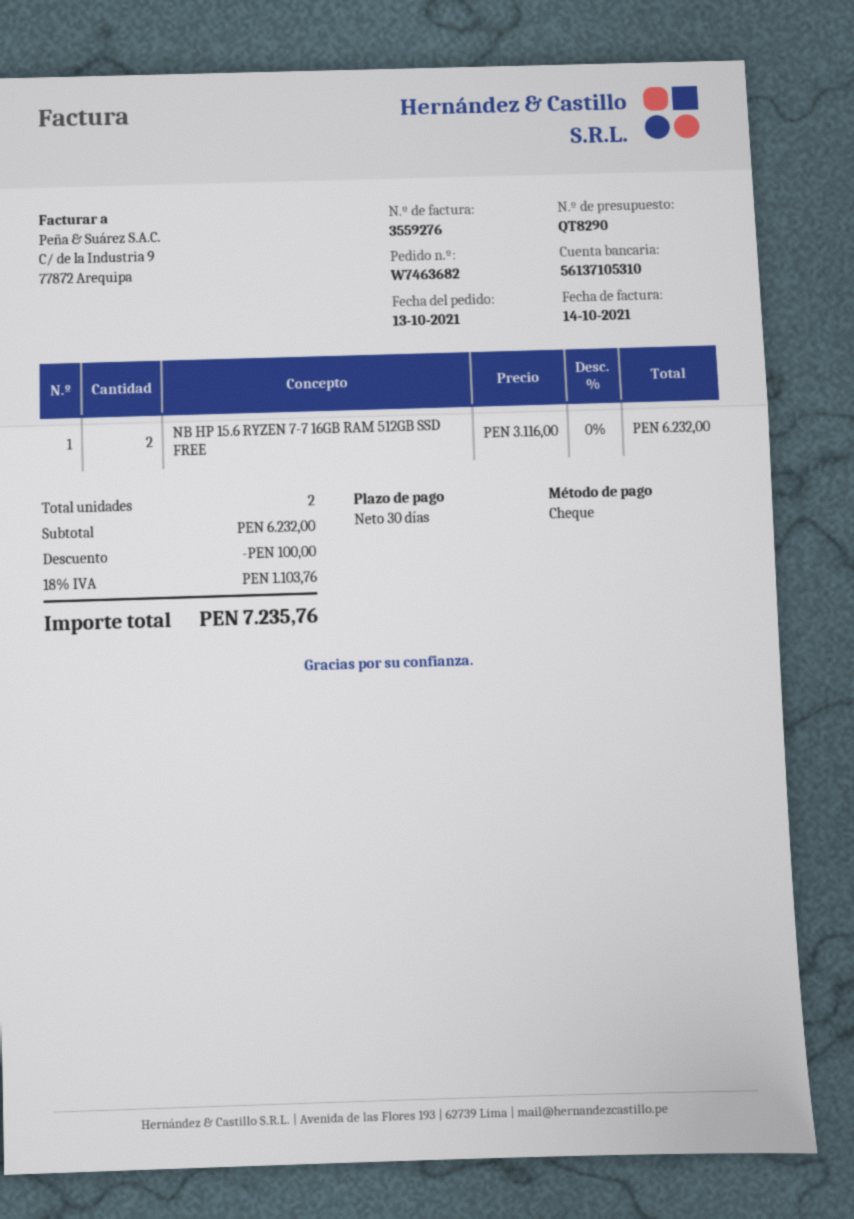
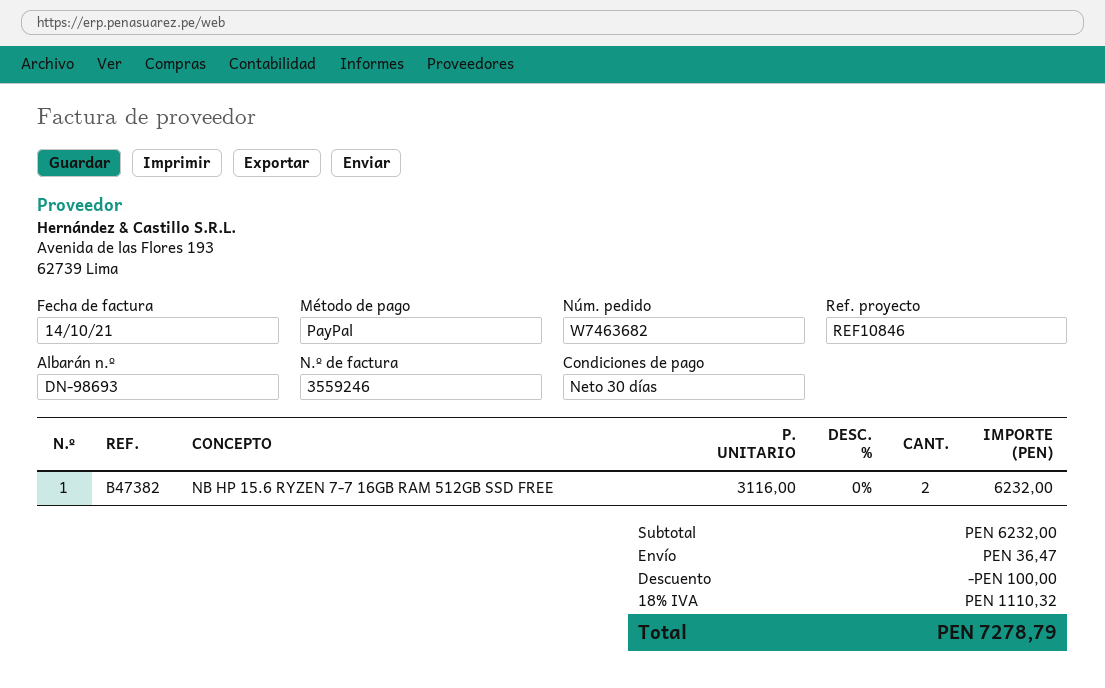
invoice number: 3559276 -> 3559246
payment method: cheque -> PayPal
shipping: none -> 36.47
tax: 18% = 1103.76 -> 18% = 1110.32
total: 7235.76 -> 7278.79

